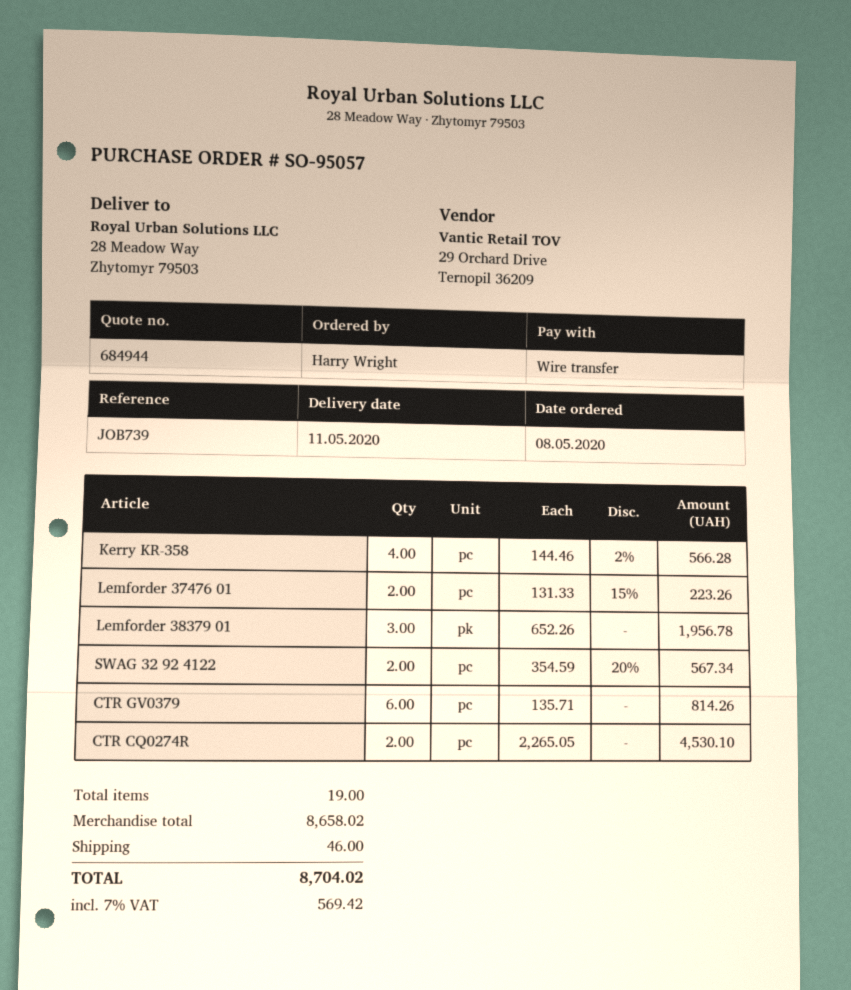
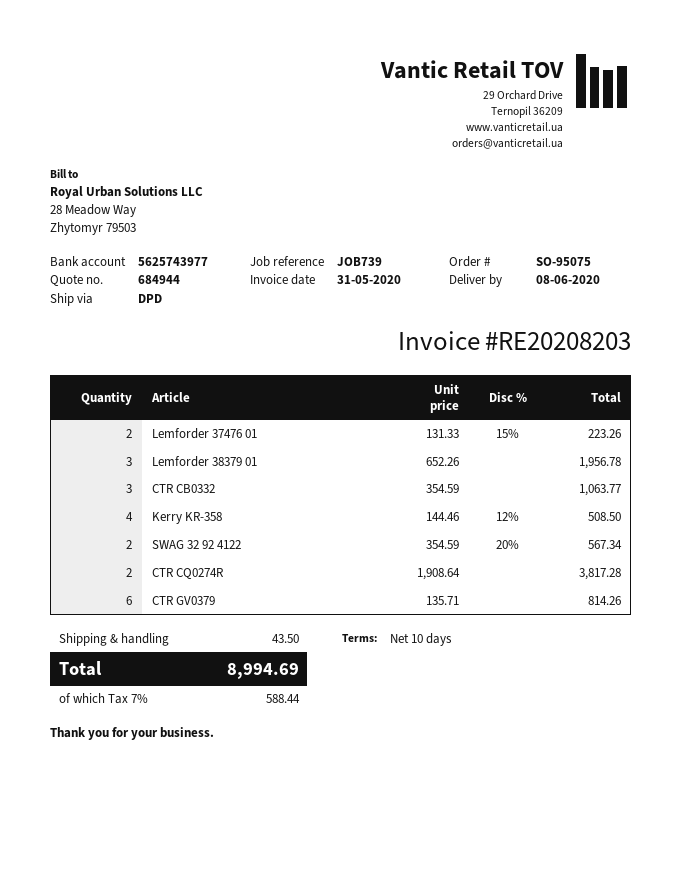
order number: SO-95057 -> SO-95075
delivery date: 2020-05-11 -> 2020-06-08
Kerry KR-358: 4 x 144.46 - 2% = 566.28 -> 4 x 144.46 - 12% = 508.50
CTR CQ0274R: 2 x 2265.05 = 4530.10 -> 2 x 1908.64 = 3817.28
CTR CB0332: none -> 3 x 354.59 = 1063.77
shipping: 46.00 -> 43.50
tax: 7% = 569.42 -> 7% = 588.44
total: 8704.02 -> 8994.69

